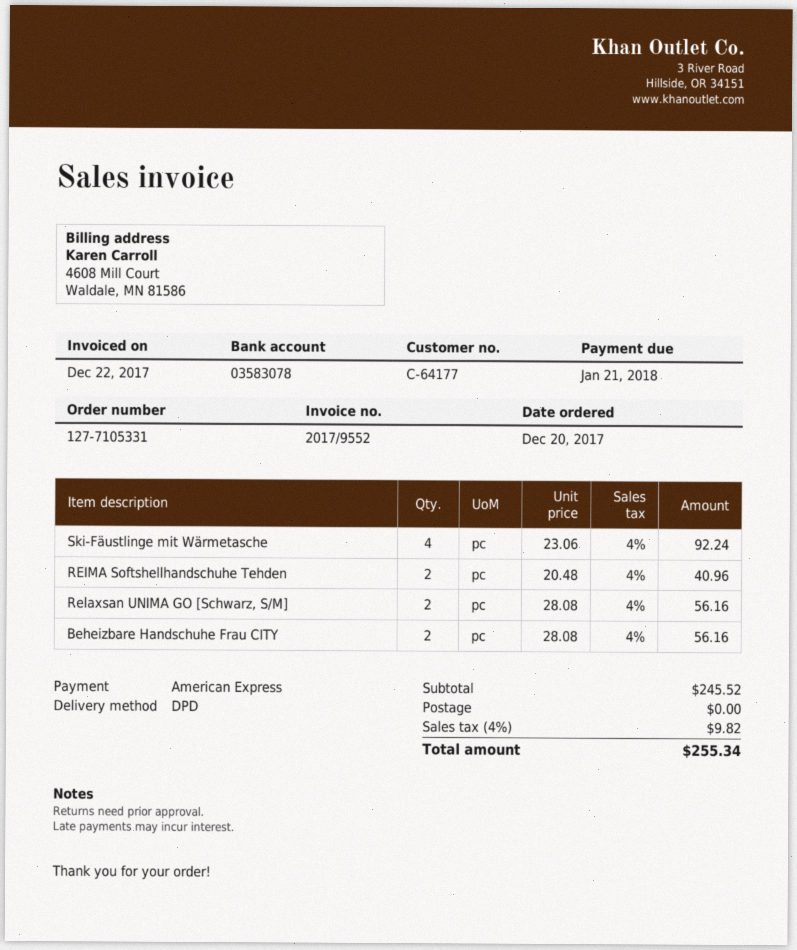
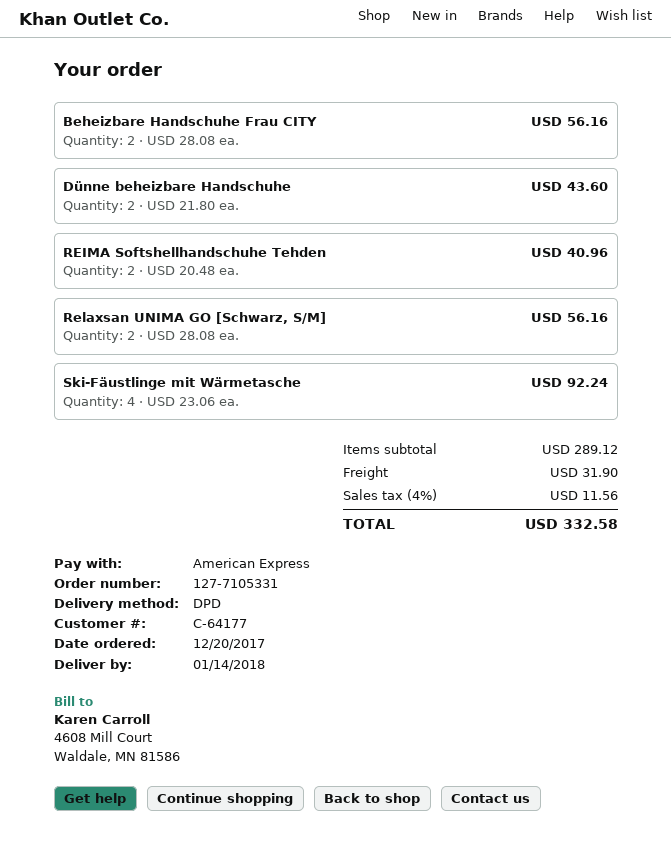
Dünne beheizbare Handschuhe: none -> 2 x 21.80 = 43.60
subtotal: 245.52 -> 289.12
shipping: 0.00 -> 31.90
tax: 4% = 9.82 -> 4% = 11.56
total: 255.34 -> 332.58

